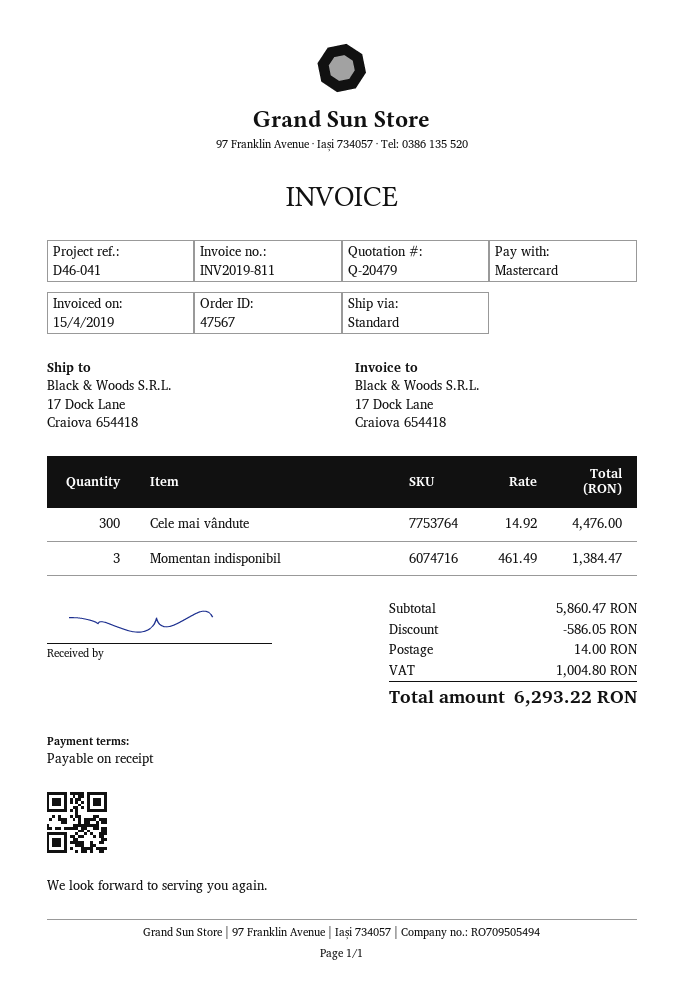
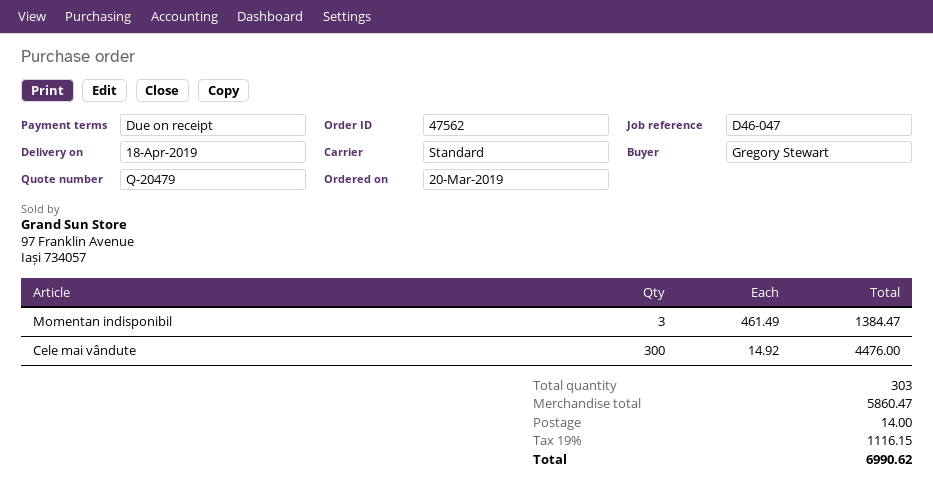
order number: 47567 -> 47562
reference: D46-041 -> D46-047
discount: 586.05 -> none
tax: 1004.80 -> 1116.15
total: 6293.22 -> 6990.62

